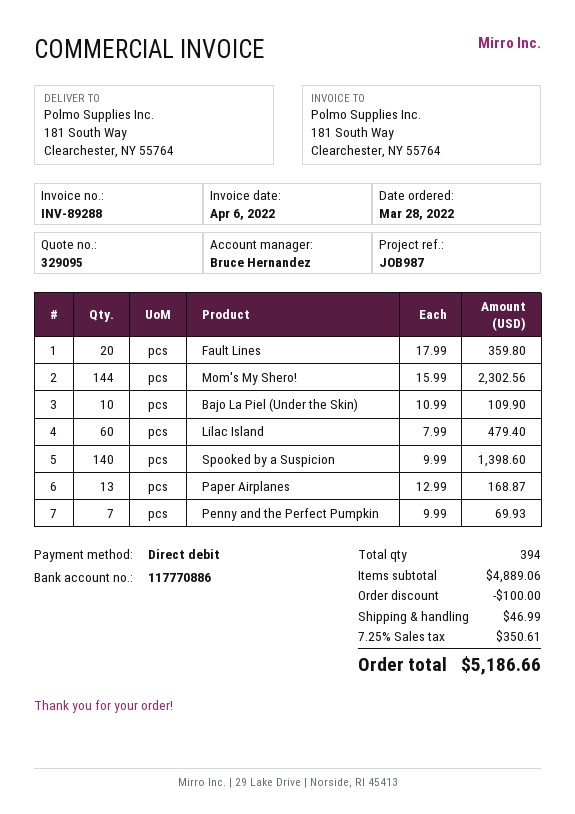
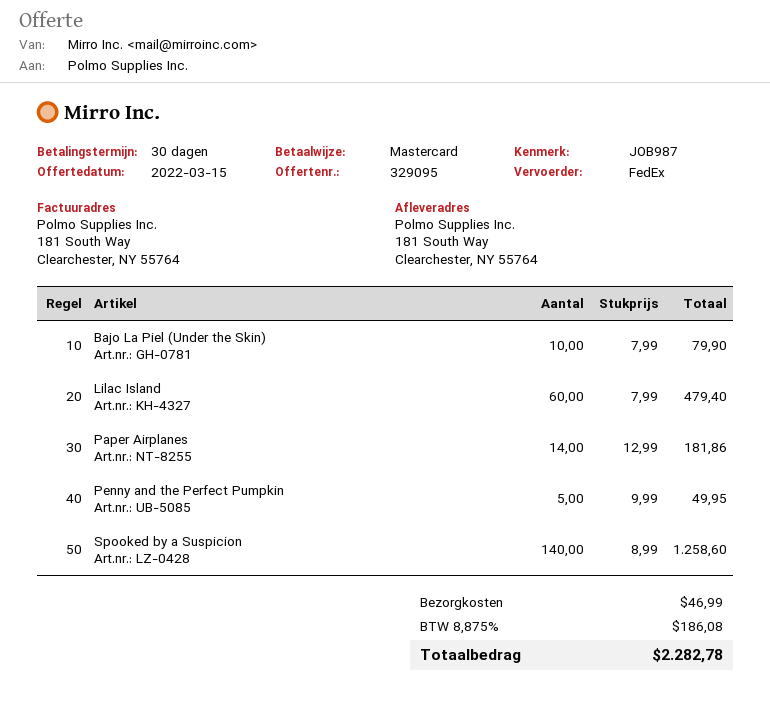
payment method: direct debit -> Mastercard
Fault Lines: 20 x 17.99 = 359.80 -> none
Mom's My Shero!: 144 x 15.99 = 2302.56 -> none
Bajo La Piel (Under the Skin): 10 x 10.99 = 109.90 -> 10 x 7.99 = 79.90
Spooked by a Suspicion: 140 x 9.99 = 1398.60 -> 140 x 8.99 = 1258.60
Paper Airplanes: 13 x 12.99 = 168.87 -> 14 x 12.99 = 181.86
Penny and the Perfect Pumpkin: 7 x 9.99 = 69.93 -> 5 x 9.99 = 49.95
discount: 100.00 -> none
tax: 7.25% = 350.61 -> 8.875% = 186.08
total: 5186.66 -> 2282.78

